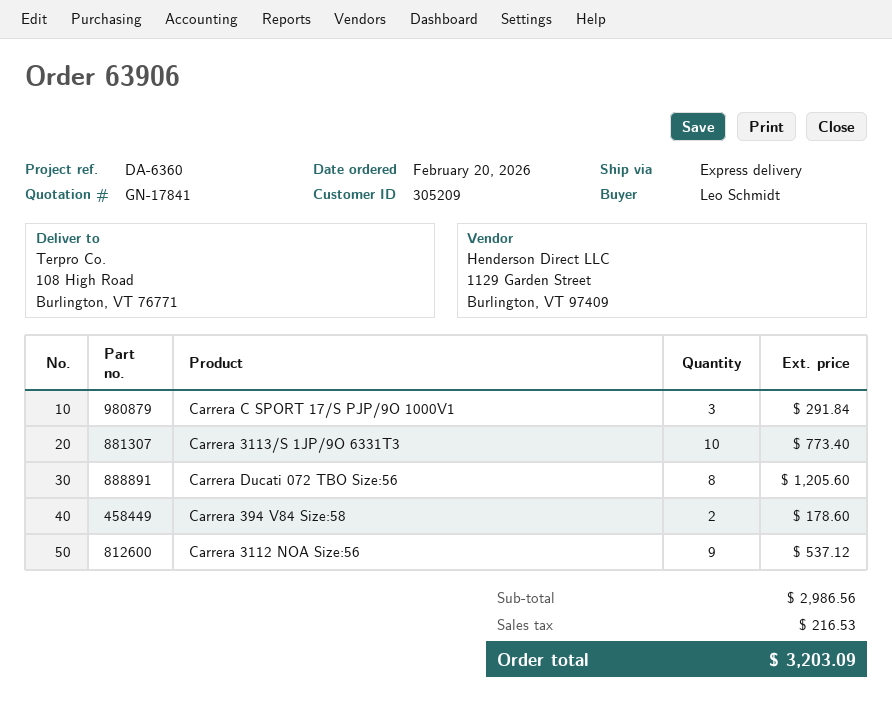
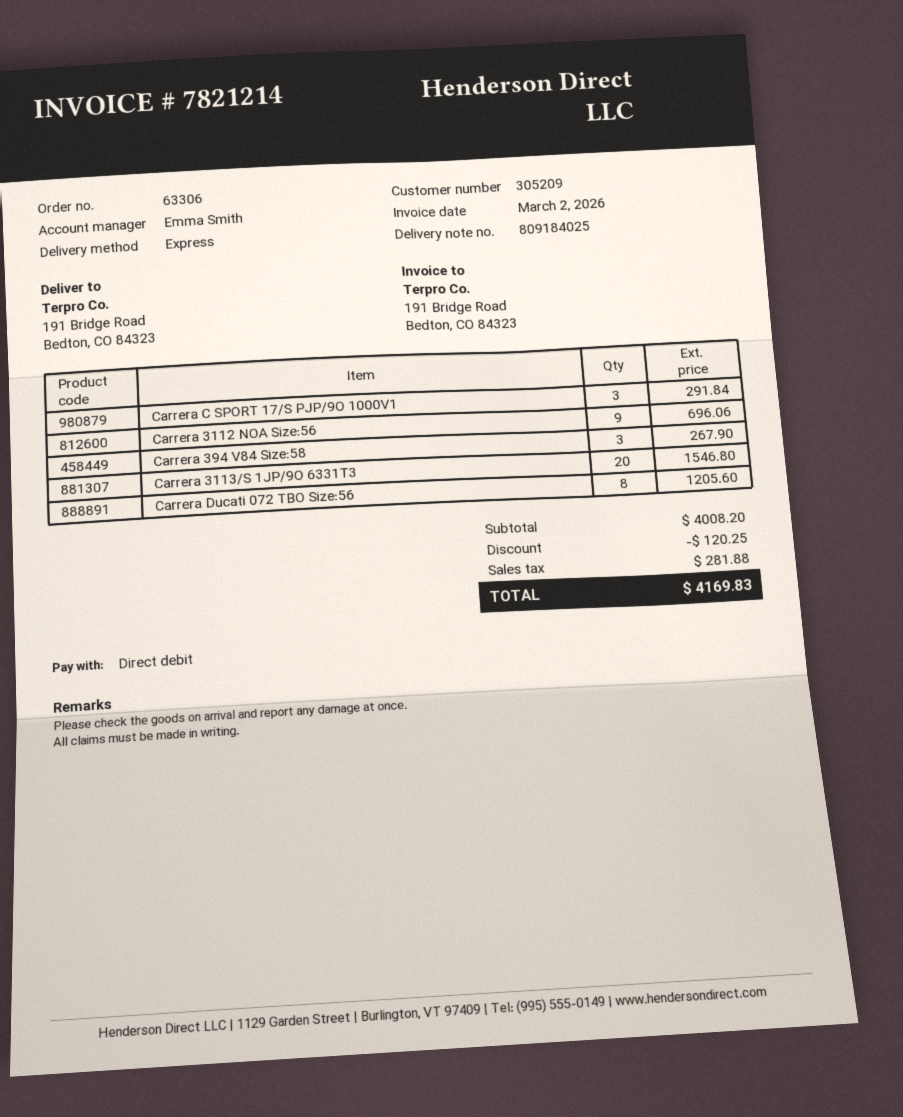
order number: 63906 -> 63306
ship to: 108 High Road, Burlington, VT 76771 -> 191 Bridge Road, Bedton, CO 84323
Carrera 3113/S 1JP/9O 6331T3: 10 for 773.40 -> 20 for 1546.80
Carrera 394 V84 Size:58: 2 for 178.60 -> 3 for 267.90
Carrera 3112 NOA Size:56: 9 for 537.12 -> 9 for 696.06
subtotal: 2986.56 -> 4008.20
discount: none -> 120.25
tax: 216.53 -> 281.88
total: 3203.09 -> 4169.83

